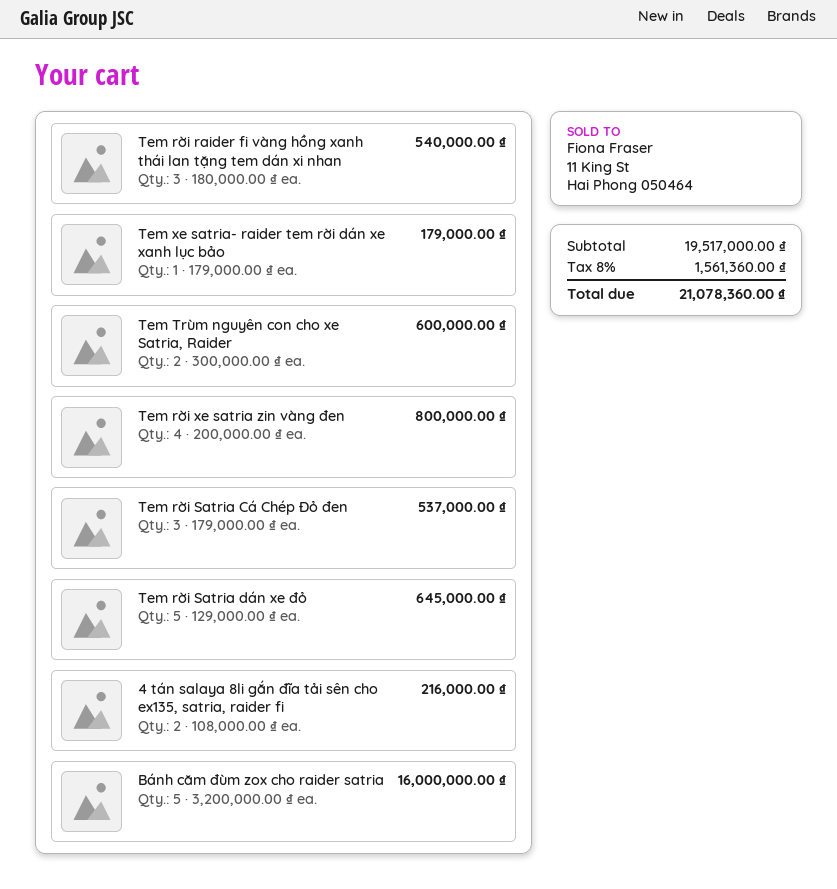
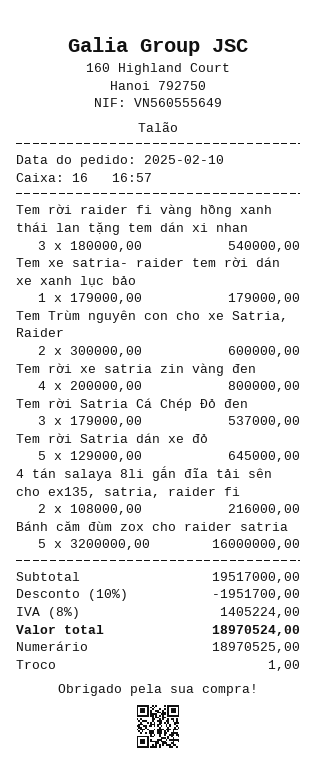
discount: none -> 10% = 1951700.00
tax: 8% = 1561360.00 -> 8% = 1405224.00
total: 21078360.00 -> 18970524.00

